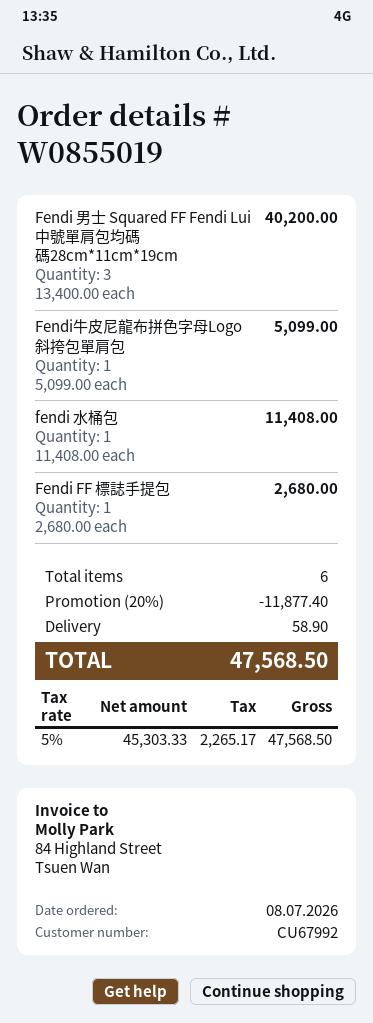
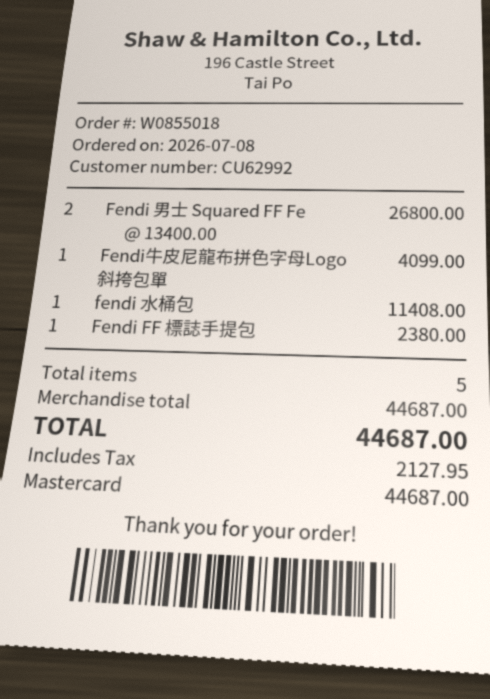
order number: W0855019 -> W0855018
customer number: CU67992 -> CU62992
Fendi 男士 Squared FF Fendi Lui 中號單肩包均碼碼28cm*11cm*19cm: 3 x 13400.00 = 40200.00 -> 2 x 13400.00 = 26800.00
Fendi牛皮尼龍布拼色字母Logo斜挎包單肩包: 1 x 5099.00 = 5099.00 -> 1 x 4099.00 = 4099.00
Fendi FF 標誌手提包: 1 x 2680.00 = 2680.00 -> 1 x 2380.00 = 2380.00
total quantity: 6 -> 5
discount: 20% = 11877.40 -> none
shipping: 58.90 -> none
tax: 2265.17 -> 2127.95
total: 47568.50 -> 44687.00

